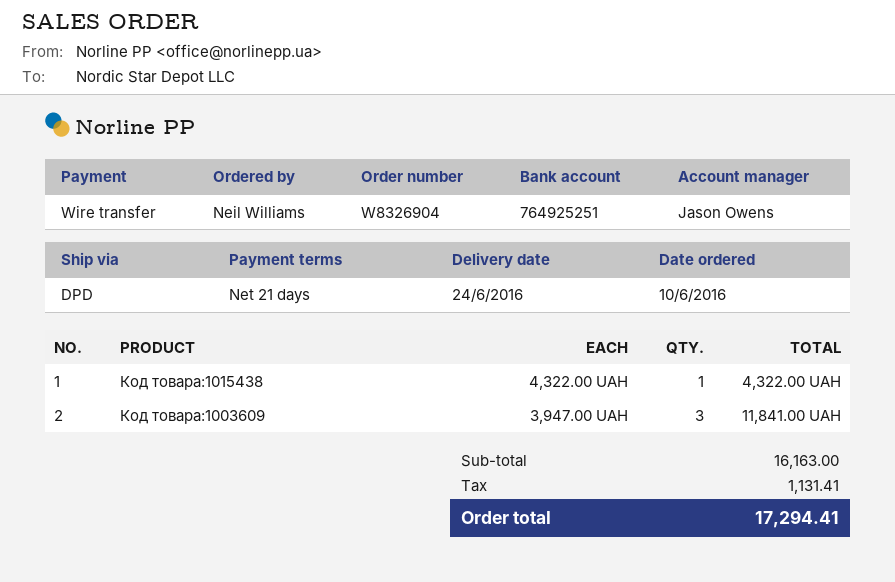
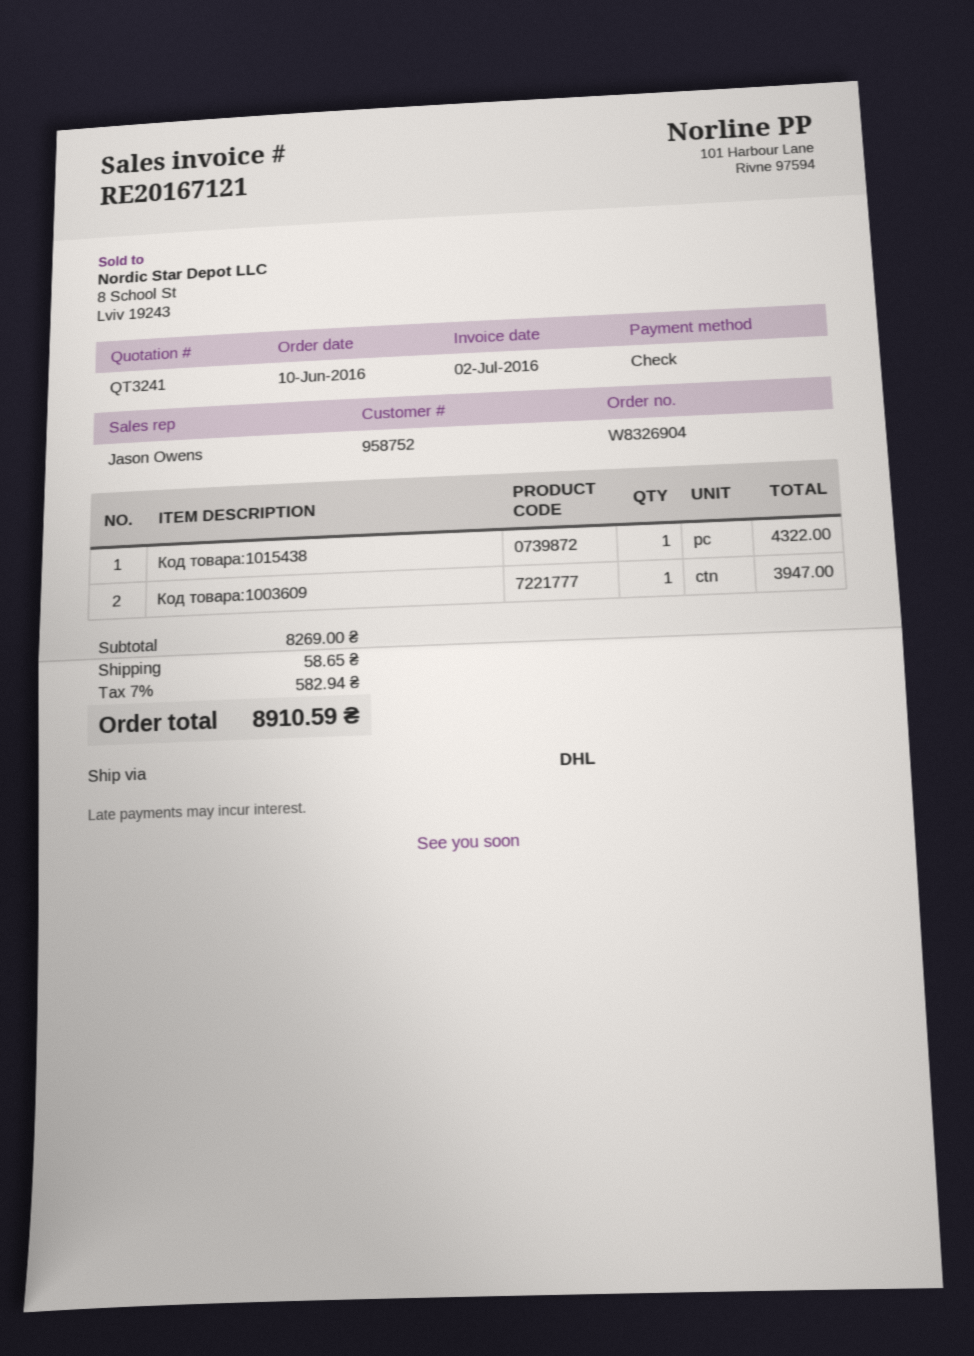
payment method: bank transfer -> cheque
shipping method: DPD -> DHL
Код товара:1003609: 3 for 11841.00 -> 1 for 3947.00
subtotal: 16163.00 -> 8269.00
shipping: none -> 58.65
tax: 1131.41 -> 582.94
total: 17294.41 -> 8910.59

